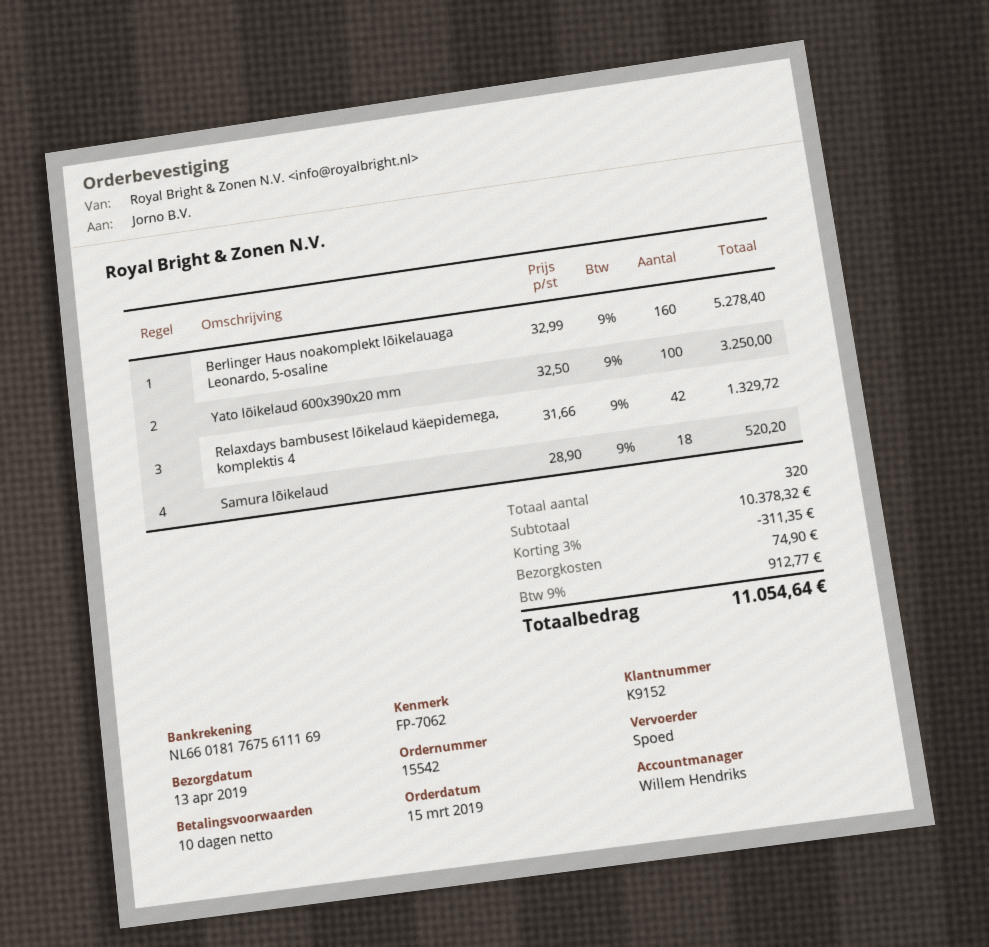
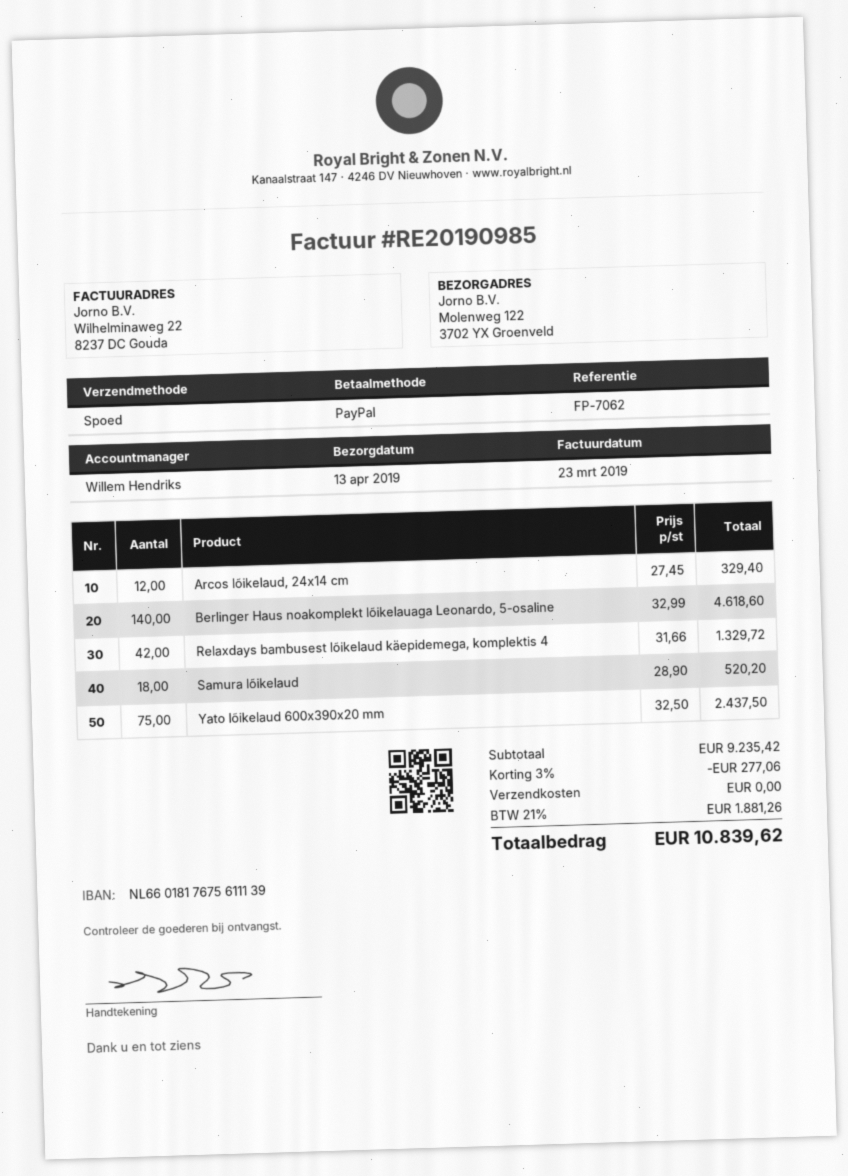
bank account: NL6601817675611169 -> NL6601817675611139
Berlinger Haus noakomplekt lõikelauaga Leonardo, 5-osaline: 160 x 32.99 = 5278.40 -> 140 x 32.99 = 4618.60
Yato lõikelaud 600x390x20 mm: 100 x 32.50 = 3250.00 -> 75 x 32.50 = 2437.50
Arcos lõikelaud, 24x14 cm: none -> 12 x 27.45 = 329.40
subtotal: 10378.32 -> 9235.42
discount: 3% = 311.35 -> 3% = 277.06
shipping: 74.90 -> 0.00
tax: 9% = 912.77 -> 21% = 1881.26
total: 11054.64 -> 10839.62

